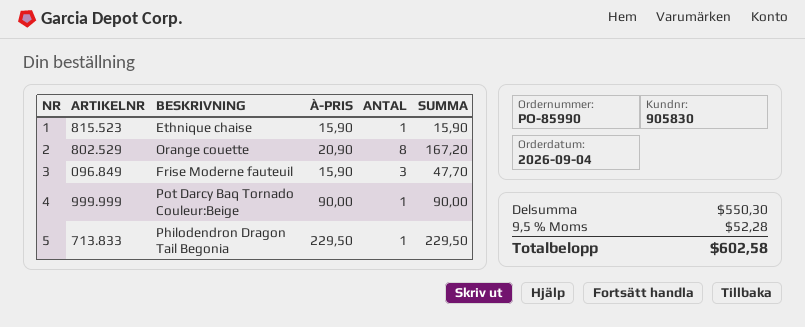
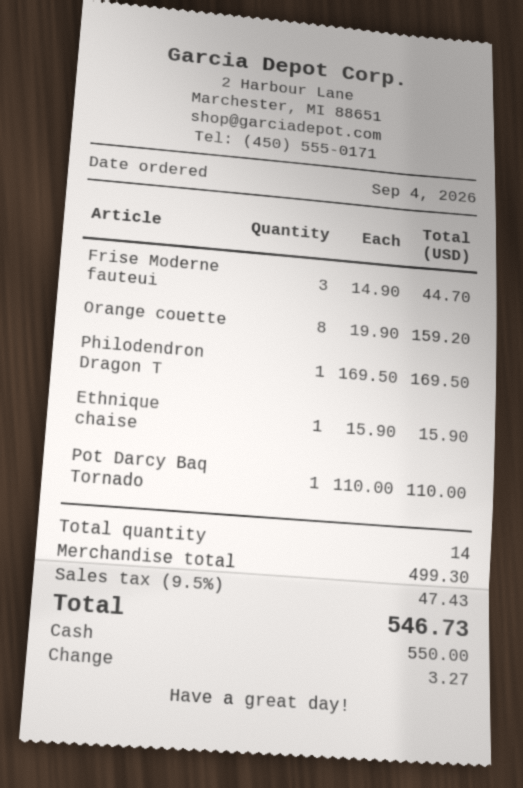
Orange couette: 8 x 20.90 = 167.20 -> 8 x 19.90 = 159.20
Frise Moderne fauteuil: 3 x 15.90 = 47.70 -> 3 x 14.90 = 44.70
Pot Darcy Baq Tornado Couleur:Beige: 1 x 90.00 = 90.00 -> 1 x 110.00 = 110.00
Philodendron Dragon Tail Begonia: 1 x 229.50 = 229.50 -> 1 x 169.50 = 169.50
subtotal: 550.30 -> 499.30
tax: 9.5% = 52.28 -> 9.5% = 47.43
total: 602.58 -> 546.73

